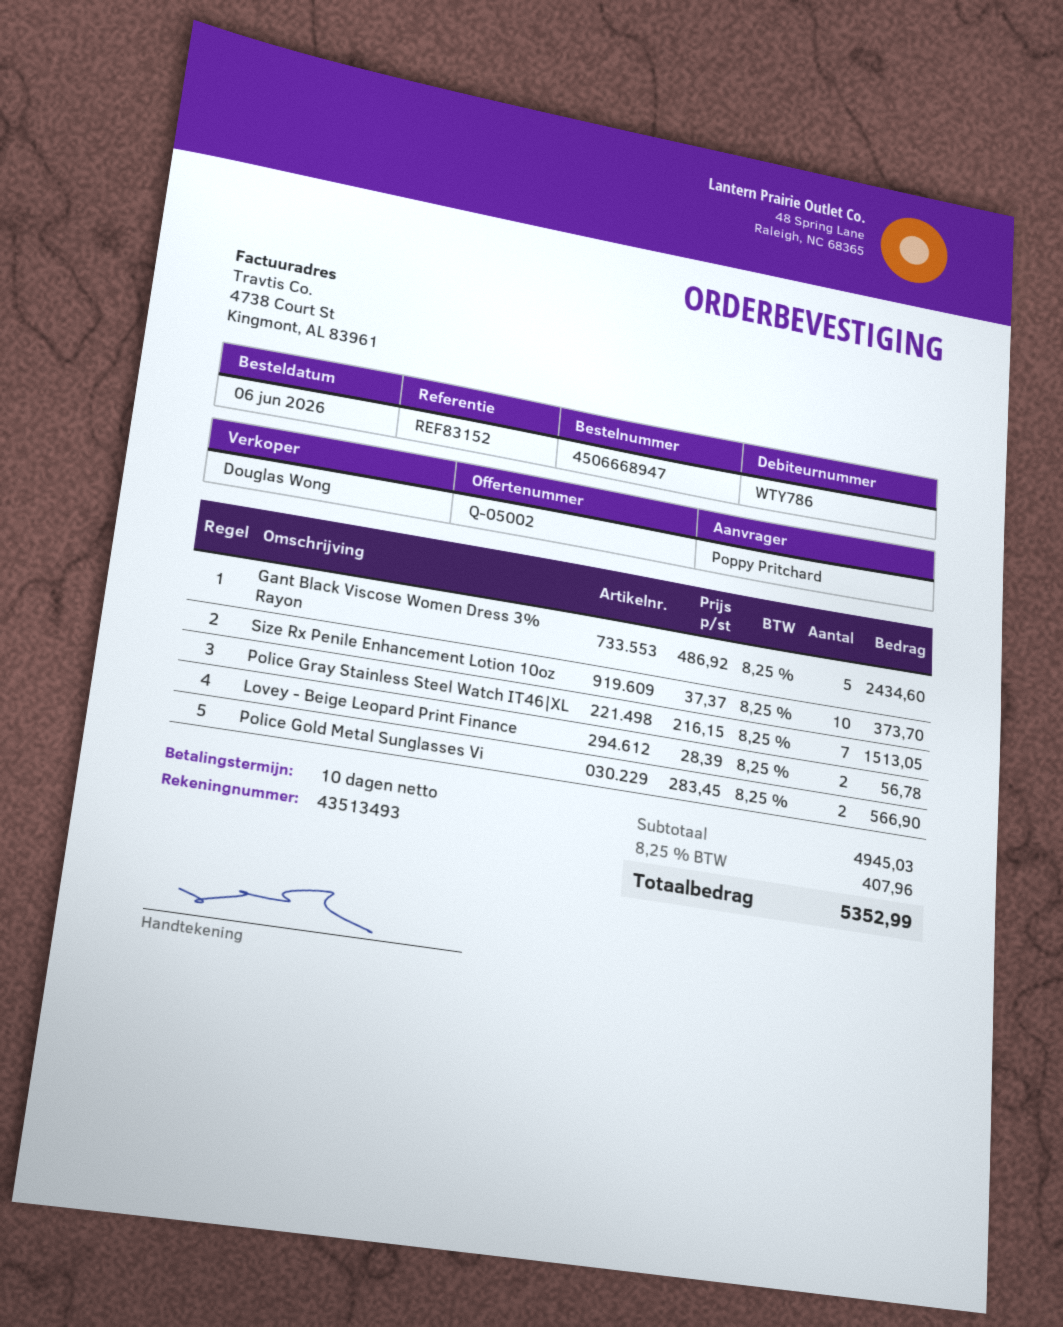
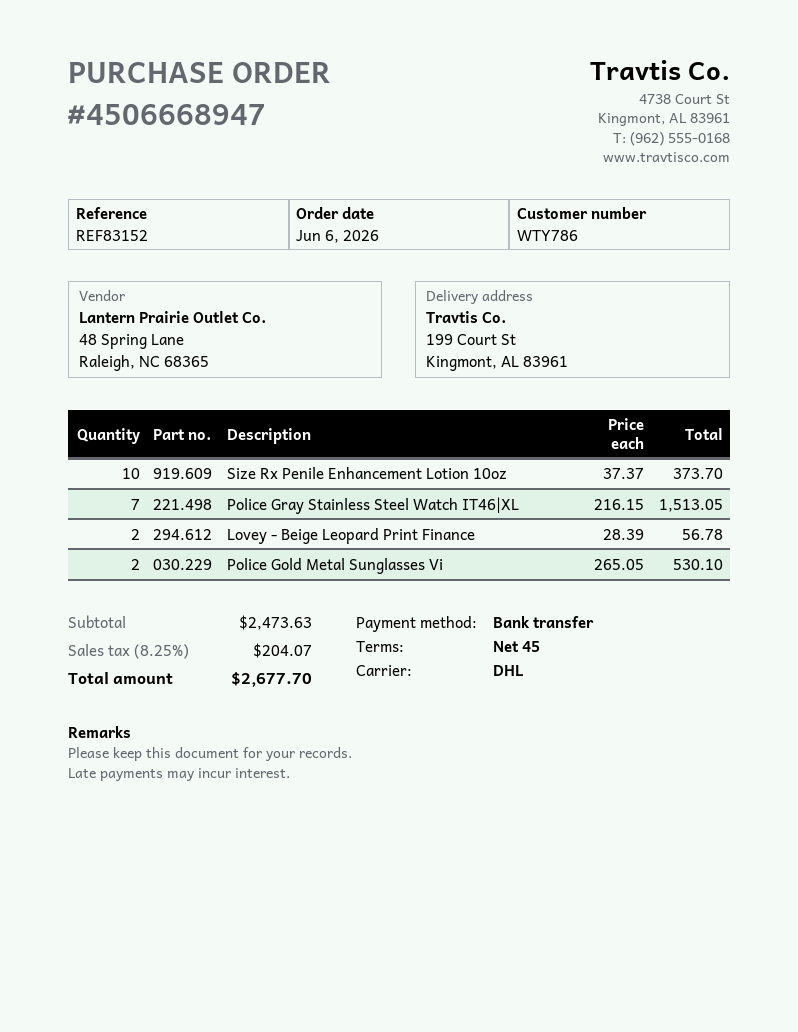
payment terms: 10 days -> 45 days
Gant Black Viscose Women Dress 3% Rayon: 5 x 486.92 = 2434.60 -> none
Police Gold Metal Sunglasses Vi: 2 x 283.45 = 566.90 -> 2 x 265.05 = 530.10
subtotal: 4945.03 -> 2473.63
tax: 8.25% = 407.96 -> 8.25% = 204.07
total: 5352.99 -> 2677.70

